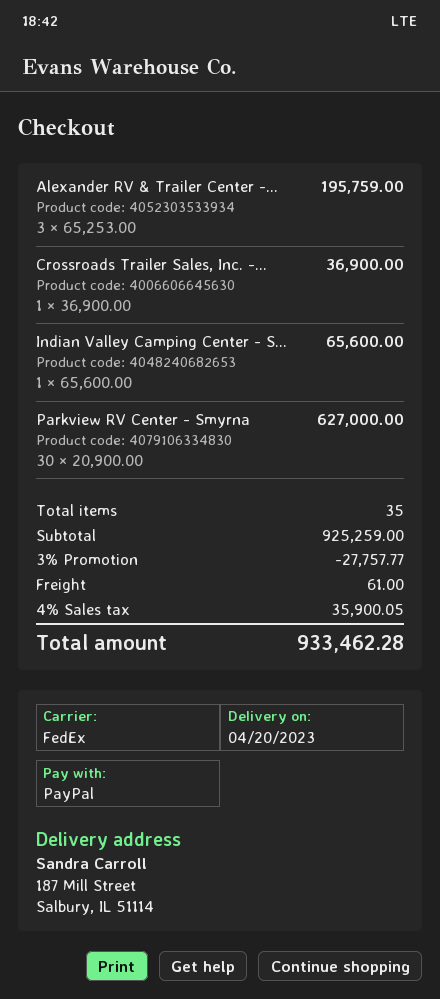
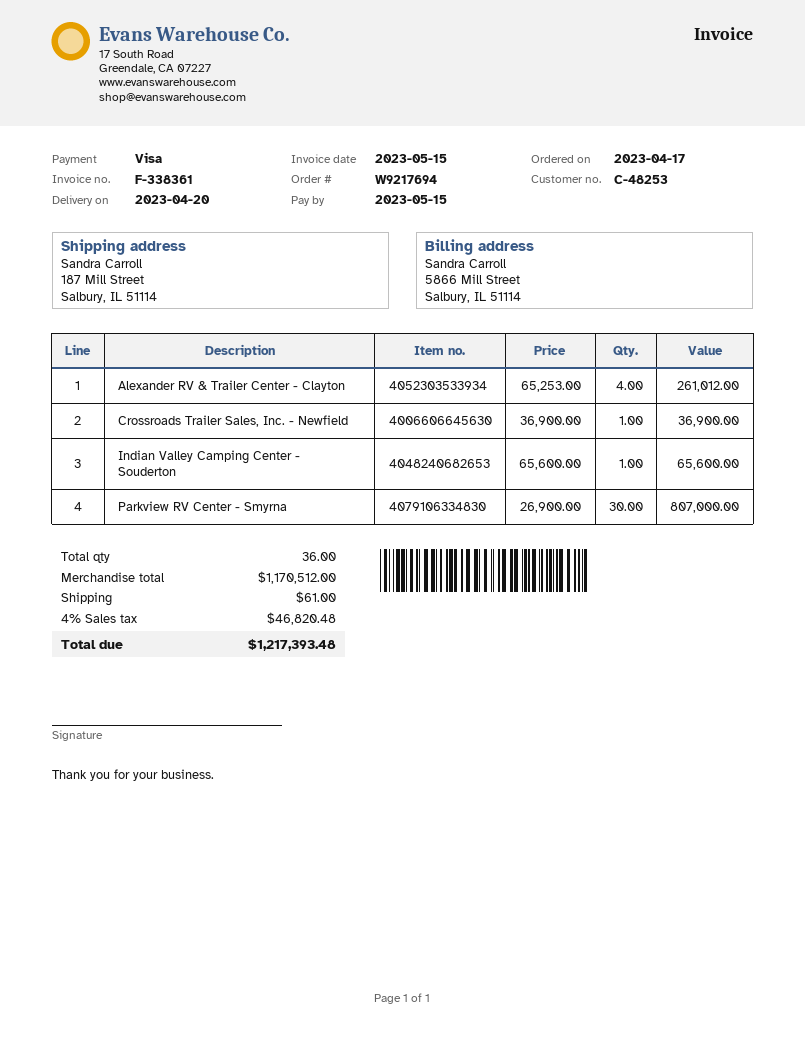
payment method: PayPal -> Visa
Alexander RV & Trailer Center -...: 3 x 65253.00 = 195759.00 -> 4 x 65253.00 = 261012.00
Parkview RV Center - Smyrna: 30 x 20900.00 = 627000.00 -> 30 x 26900.00 = 807000.00
total quantity: 35 -> 36
subtotal: 925259.00 -> 1170512.00
discount: 3% = 27757.77 -> none
tax: 4% = 35900.05 -> 4% = 46820.48
total: 933462.28 -> 1217393.48

